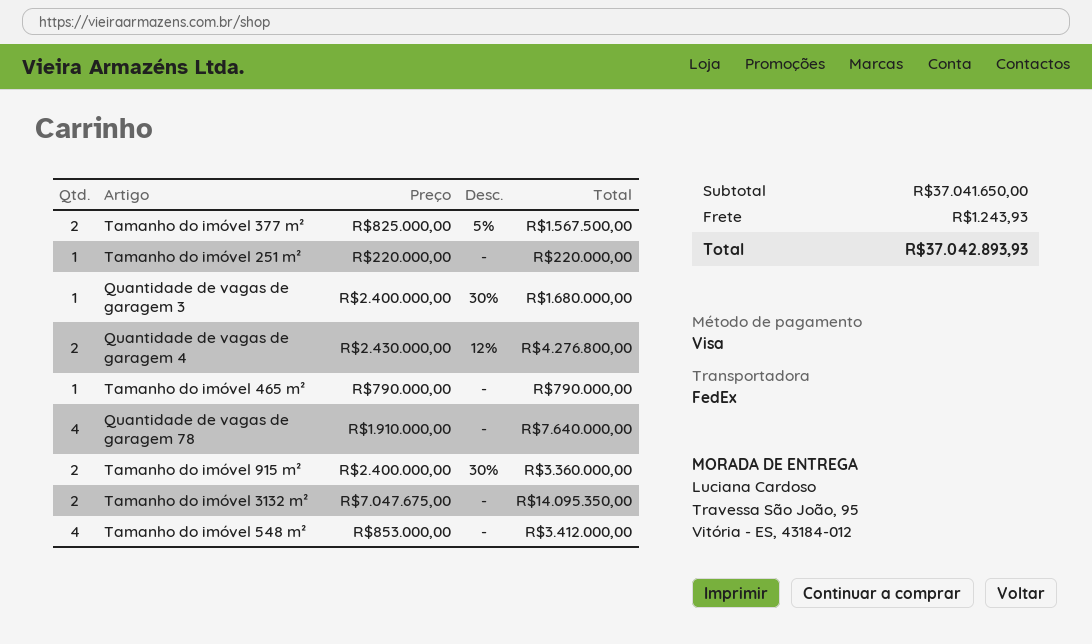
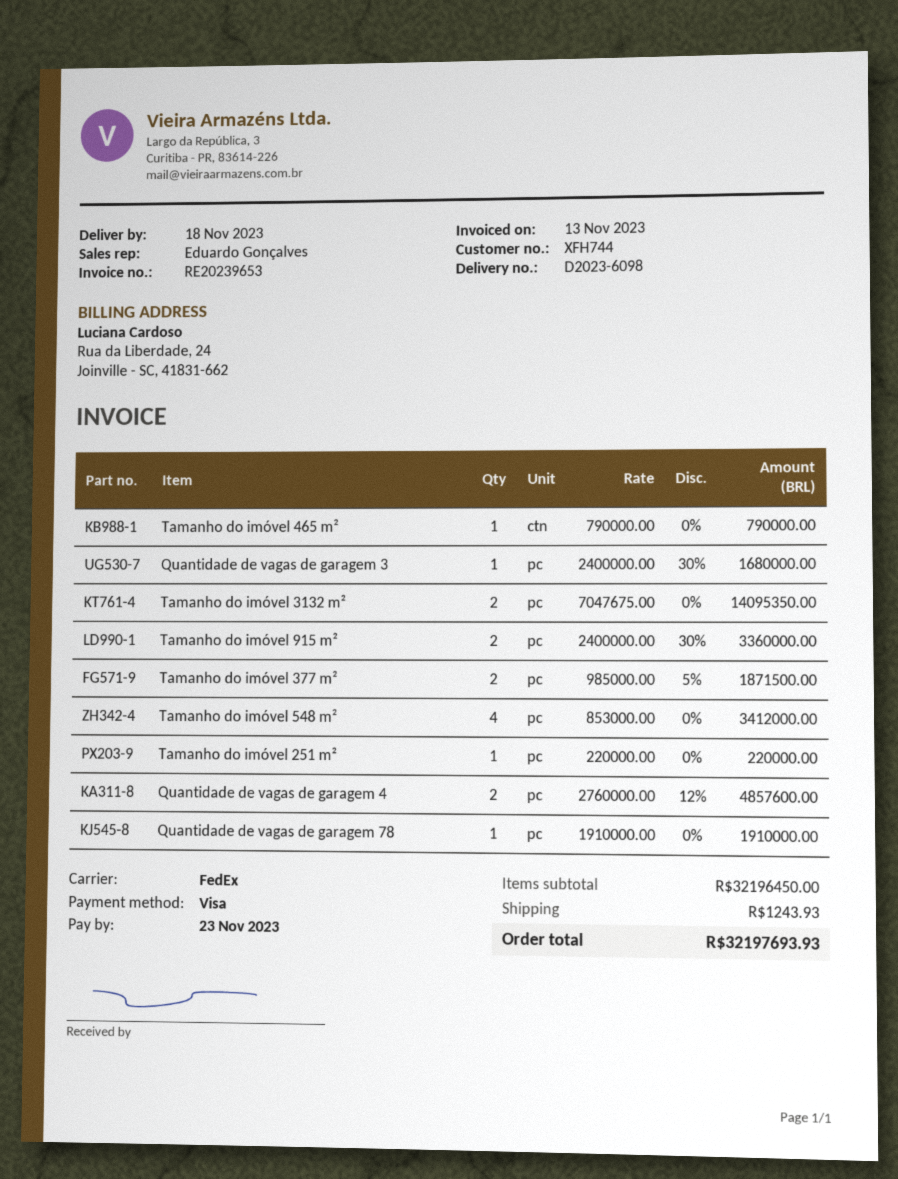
Tamanho do imóvel 377 m²: 2 x 825000.00 - 5% = 1567500.00 -> 2 x 985000.00 - 5% = 1871500.00
Quantidade de vagas de garagem 4: 2 x 2430000.00 - 12% = 4276800.00 -> 2 x 2760000.00 - 12% = 4857600.00
Quantidade de vagas de garagem 78: 4 x 1910000.00 = 7640000.00 -> 1 x 1910000.00 = 1910000.00
subtotal: 37041650.00 -> 32196450.00
total: 37042893.93 -> 32197693.93

